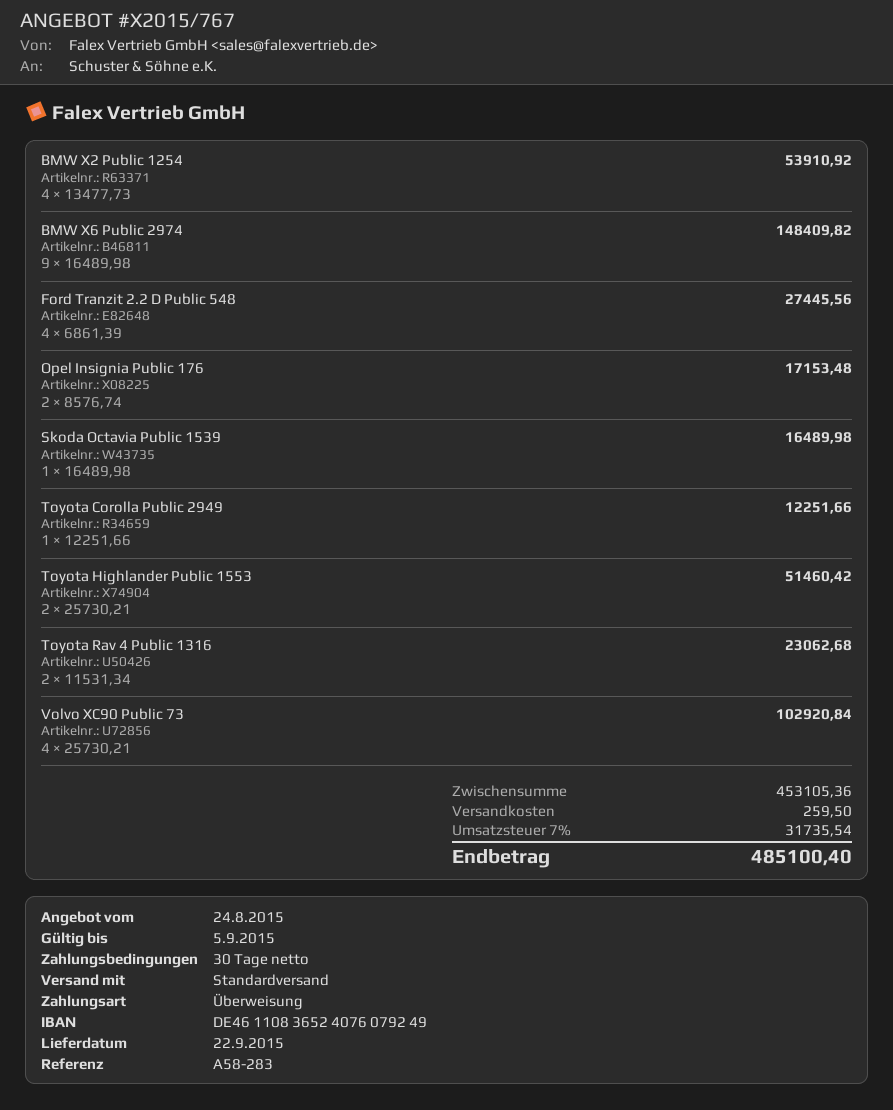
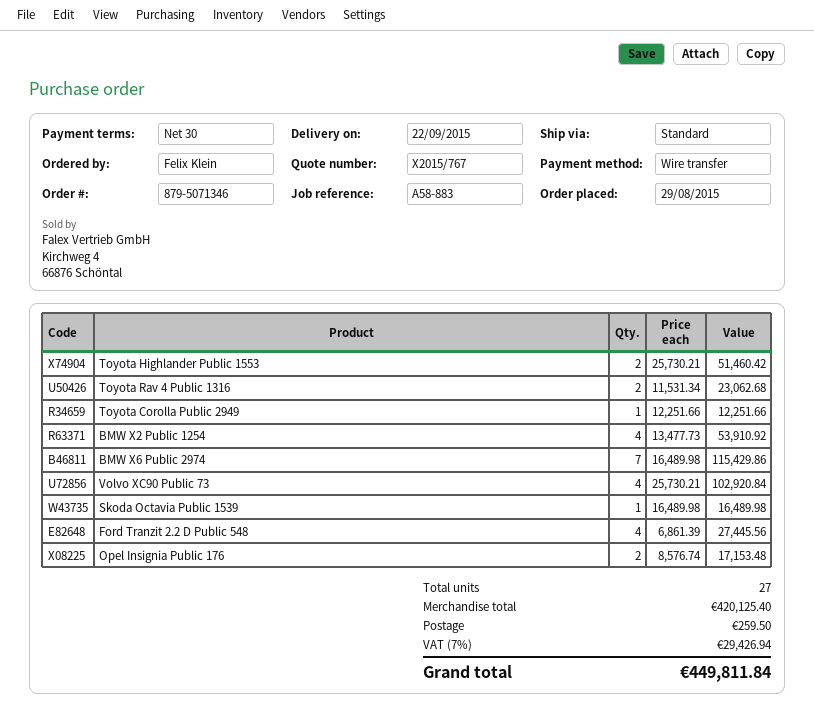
reference: A58-283 -> A58-883
BMW X6 Public 2974: 9 x 16489.98 = 148409.82 -> 7 x 16489.98 = 115429.86
subtotal: 453105.36 -> 420125.40
tax: 7% = 31735.54 -> 7% = 29426.94
total: 485100.40 -> 449811.84

